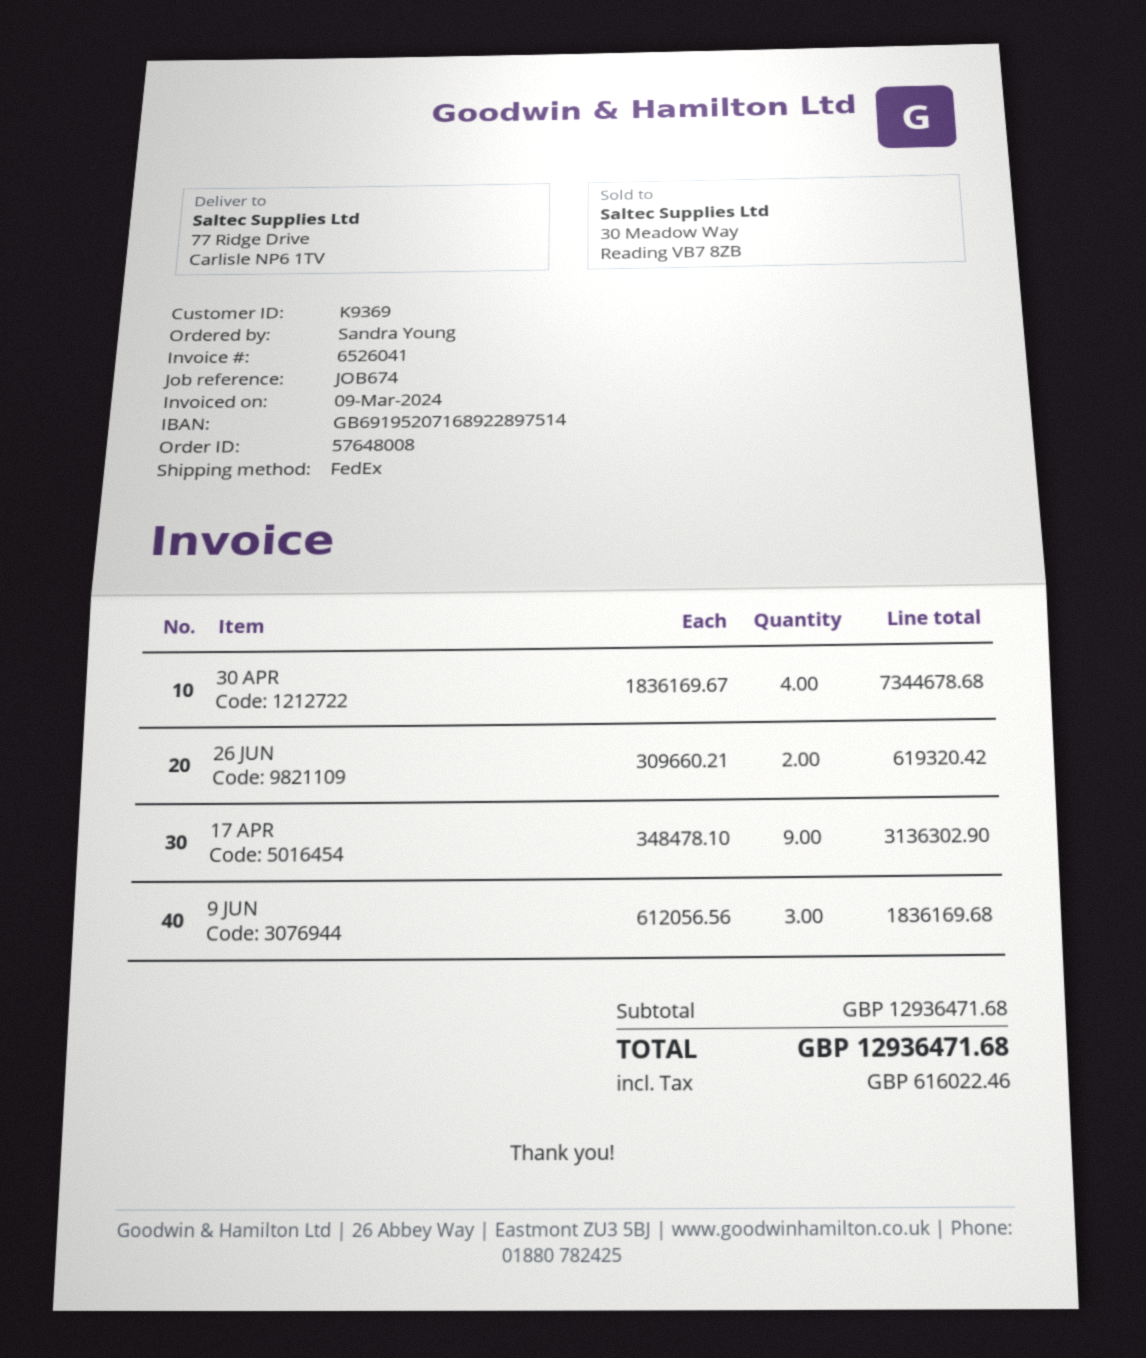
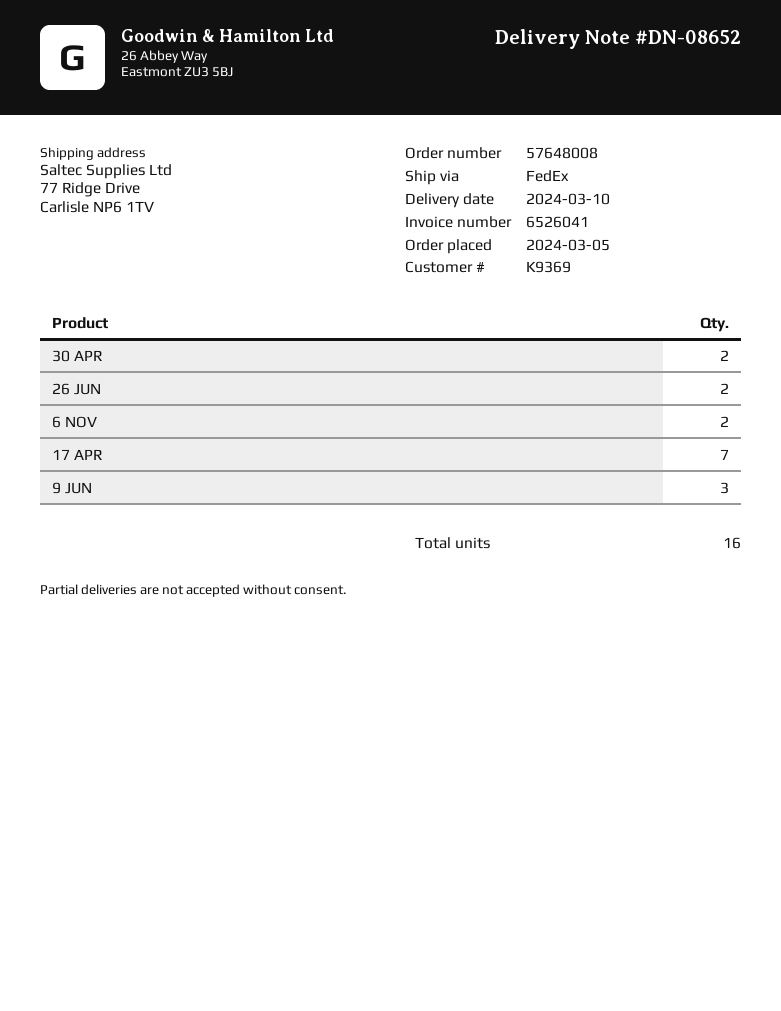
30 APR: 4 -> 2
17 APR: 9 -> 7
6 NOV: none -> 2

